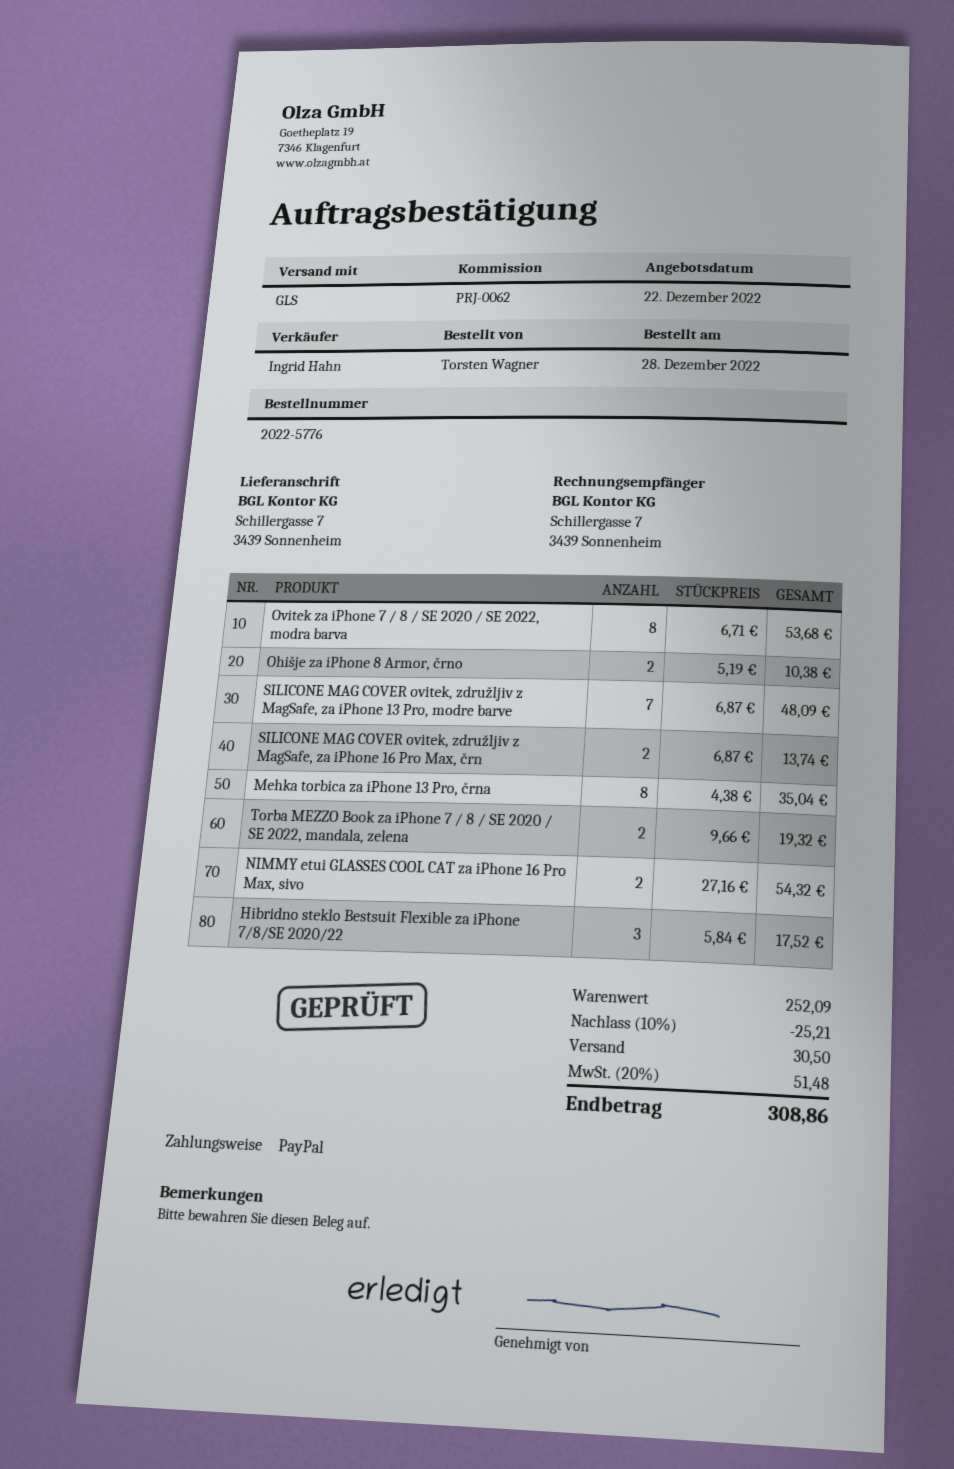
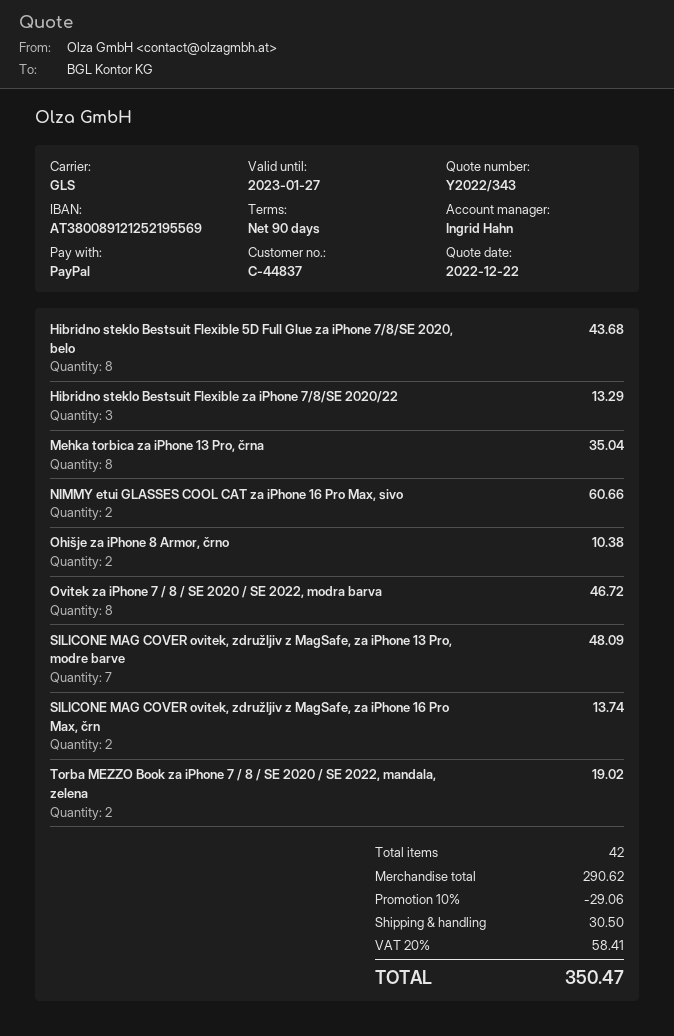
Ovitek za iPhone 7 / 8 / SE 2020 / SE 2022, modra barva: 8 for 53.68 -> 8 for 46.72
Torba MEZZO Book za iPhone 7 / 8 / SE 2020 / SE 2022, mandala, zelena: 2 for 19.32 -> 2 for 19.02
NIMMY etui GLASSES COOL CAT za iPhone 16 Pro Max, sivo: 2 for 54.32 -> 2 for 60.66
Hibridno steklo Bestsuit Flexible za iPhone 7/8/SE 2020/22: 3 for 17.52 -> 3 for 13.29
Hibridno steklo Bestsuit Flexible 5D Full Glue za iPhone 7/8/SE 2020, belo: none -> 8 for 43.68
subtotal: 252.09 -> 290.62
discount: 10% = 25.21 -> 10% = 29.06
tax: 20% = 51.48 -> 20% = 58.41
total: 308.86 -> 350.47

